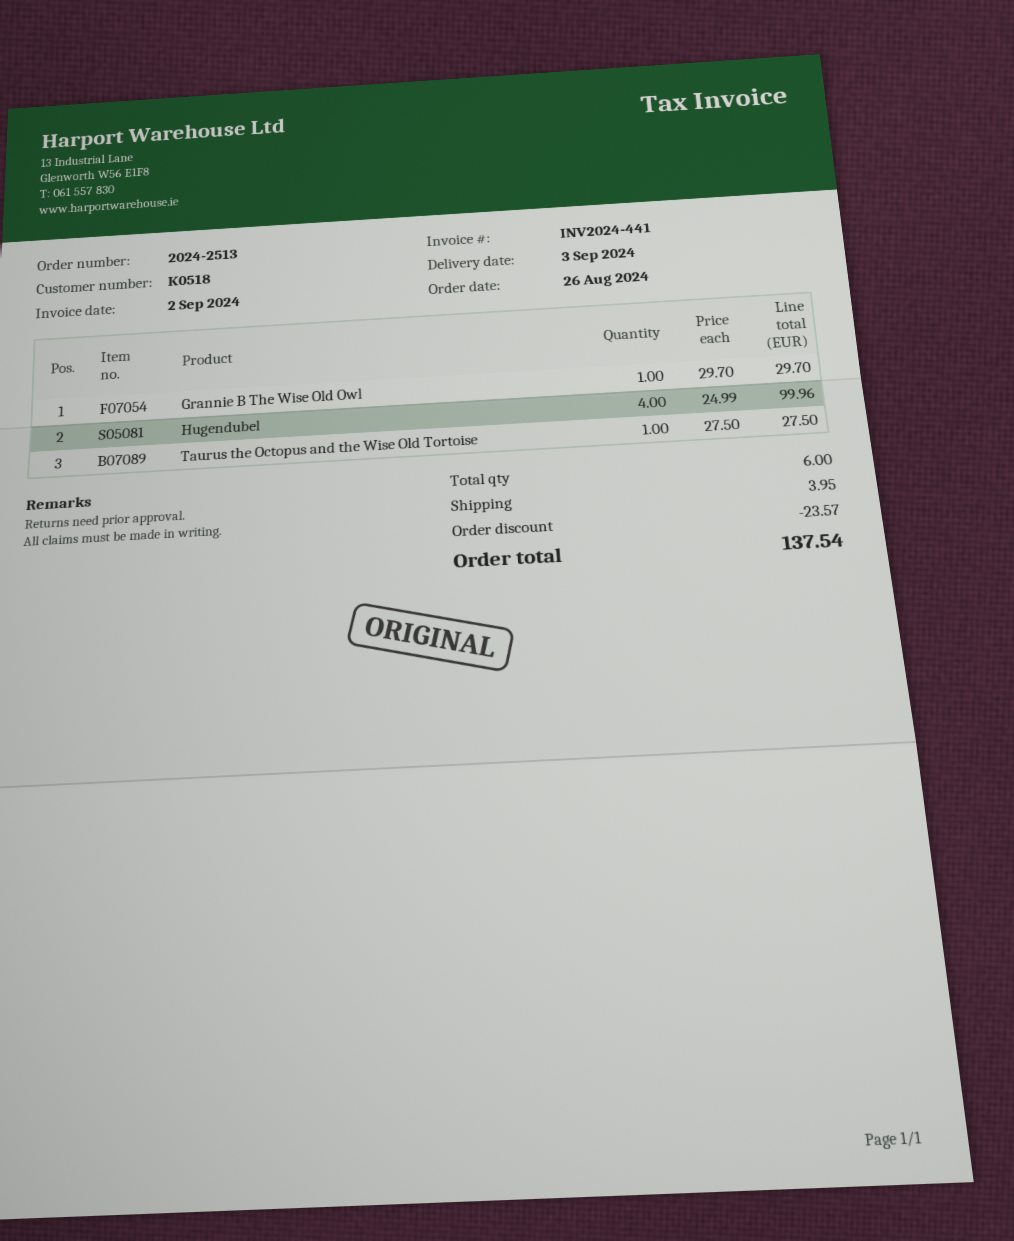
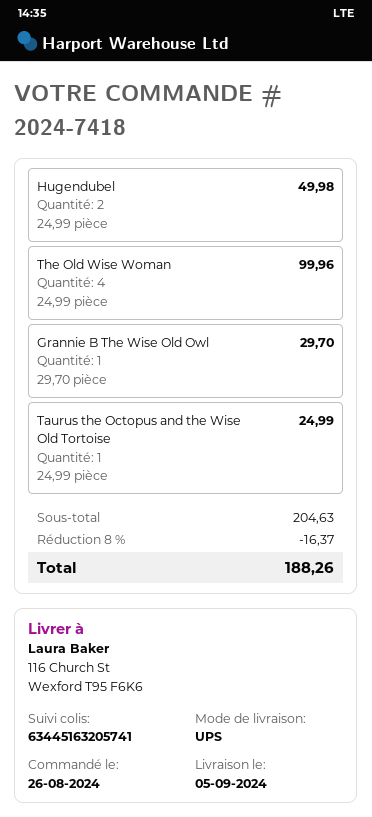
order number: 2024-2513 -> 2024-7418
delivery date: 2024-09-03 -> 2024-09-05
Hugendubel: 4 x 24.99 = 99.96 -> 2 x 24.99 = 49.98
Taurus the Octopus and the Wise Old Tortoise: 1 x 27.50 = 27.50 -> 1 x 24.99 = 24.99
The Old Wise Woman: none -> 4 x 24.99 = 99.96
discount: 23.57 -> 16.37
shipping: 3.95 -> none
total: 137.54 -> 188.26

